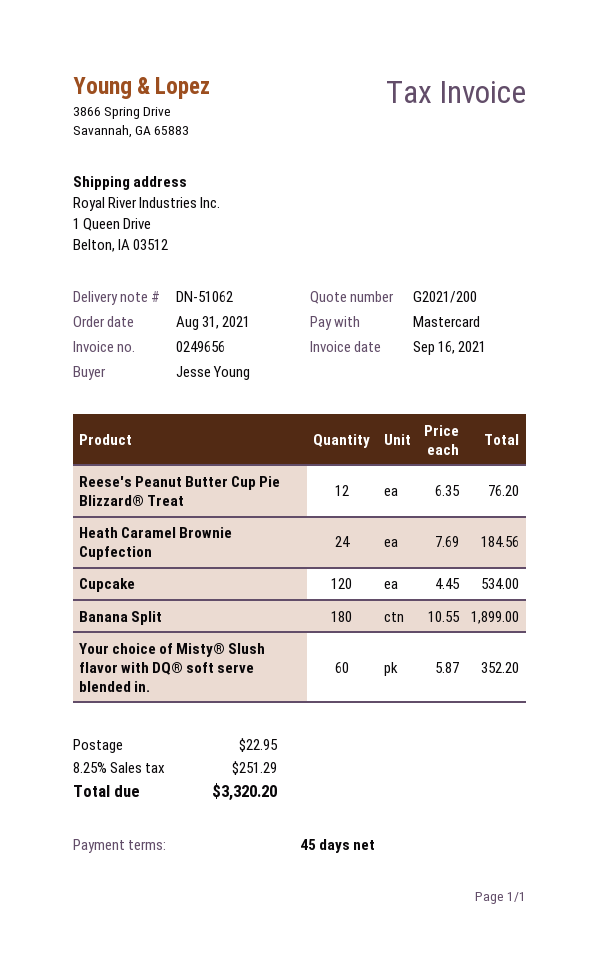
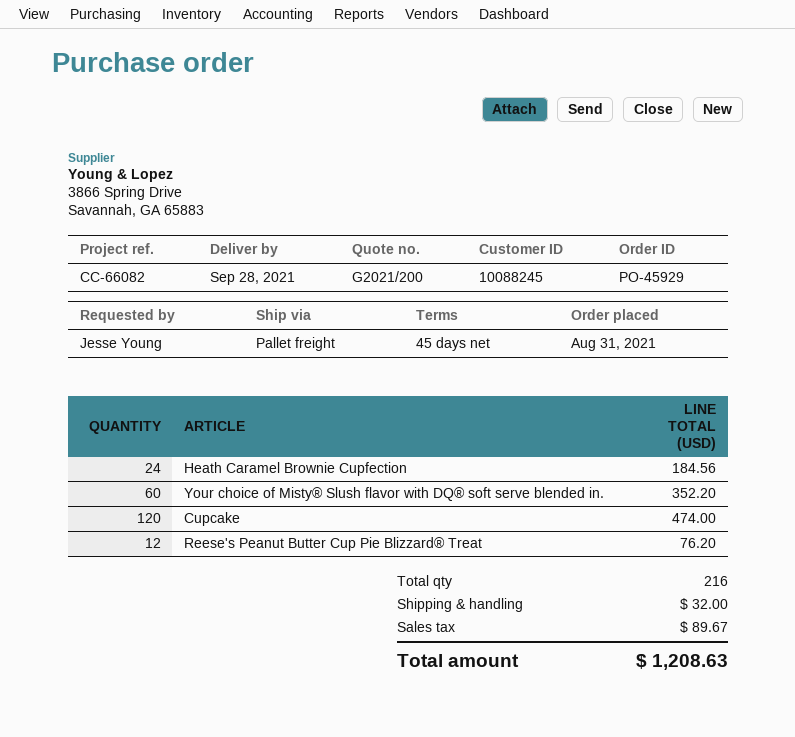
Cupcake: 120 for 534.00 -> 120 for 474.00
Banana Split: 180 for 1899.00 -> none
shipping: 22.95 -> 32.00
tax: 251.29 -> 89.67
total: 3320.20 -> 1208.63

